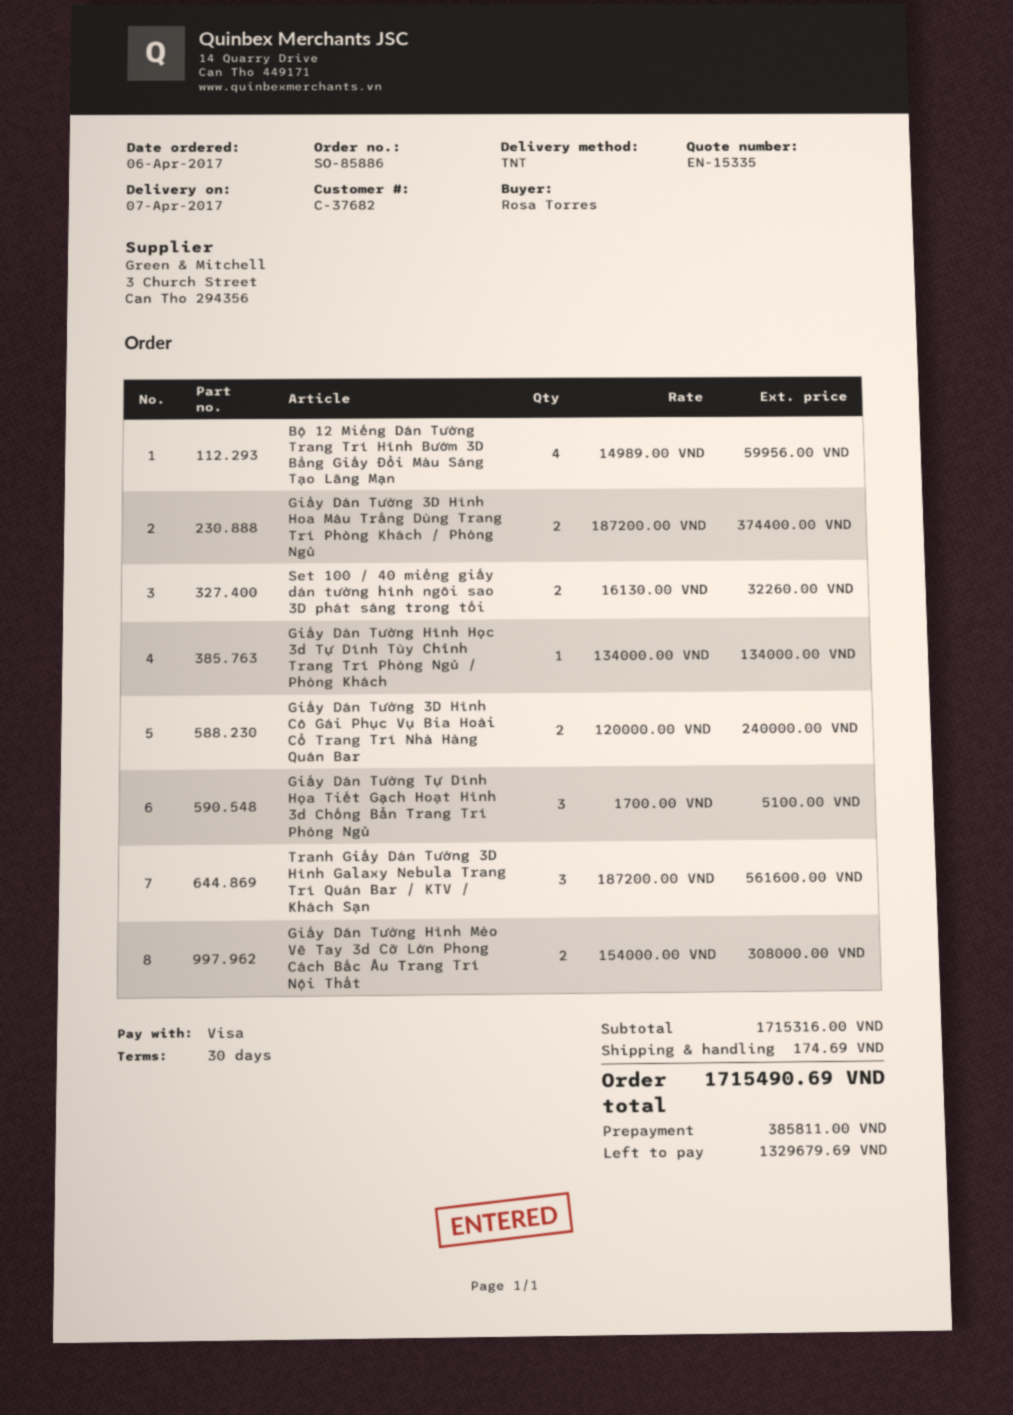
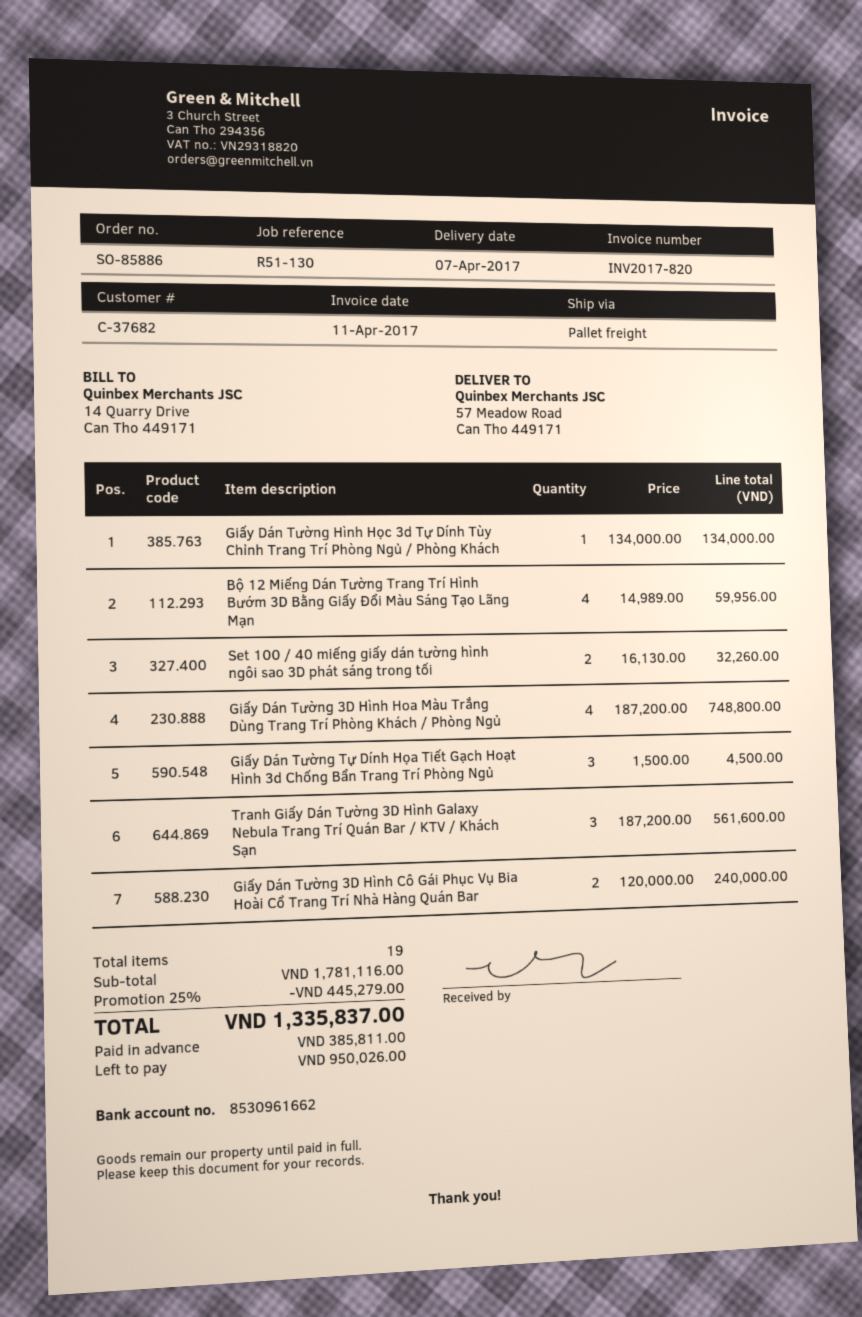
shipping method: TNT -> pallet freight
Giấy Dán Tường 3D Hình Hoa Màu Trắng Dùng Trang Trí Phòng Khách / Phòng Ngủ: 2 x 187200.00 = 374400.00 -> 4 x 187200.00 = 748800.00
Giấy Dán Tường Tự Dính Họa Tiết Gạch Hoạt Hình 3d Chống Bẩn Trang Trí Phòng Ngủ: 3 x 1700.00 = 5100.00 -> 3 x 1500.00 = 4500.00
Giấy Dán Tường Hình Mèo Vẽ Tay 3d Cỡ Lớn Phong Cách Bắc Âu Trang Trí Nội Thất: 2 x 154000.00 = 308000.00 -> none
subtotal: 1715316.00 -> 1781116.00
discount: none -> 25% = 445279.00
shipping: 174.69 -> none
total: 1715490.69 -> 1335837.00
balance: 1329679.69 -> 950026.00

